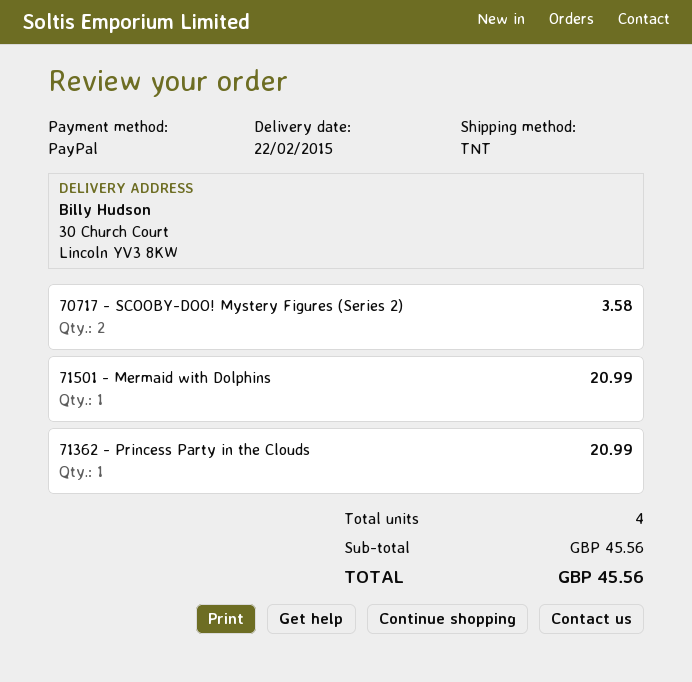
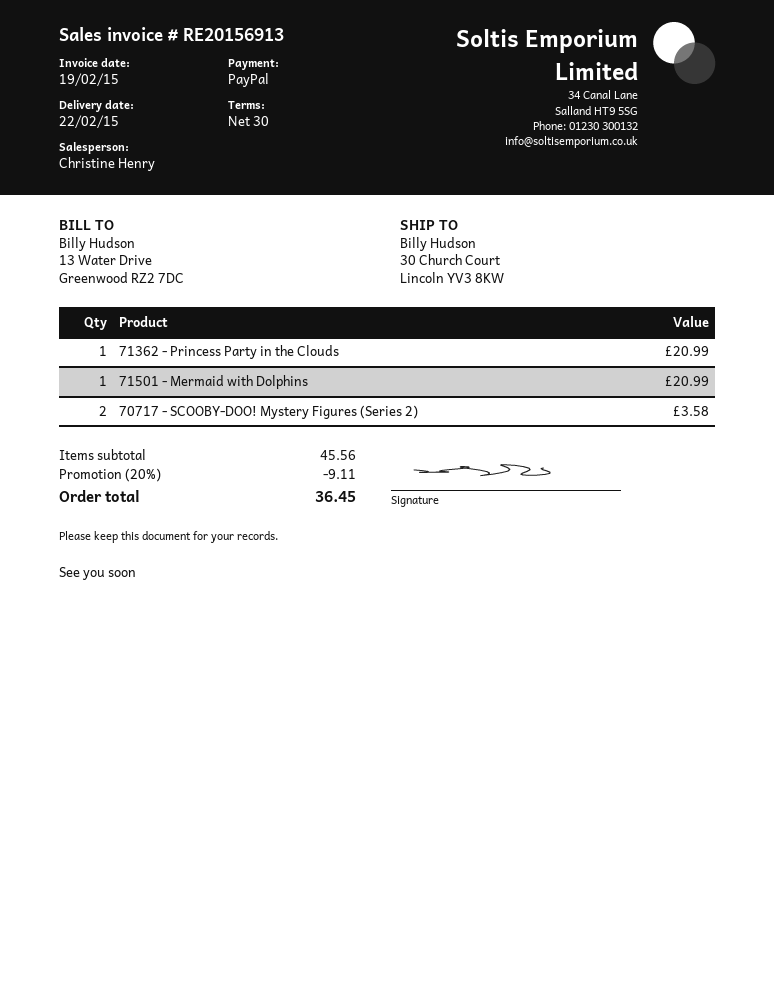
discount: none -> 20% = 9.11
total: 45.56 -> 36.45

